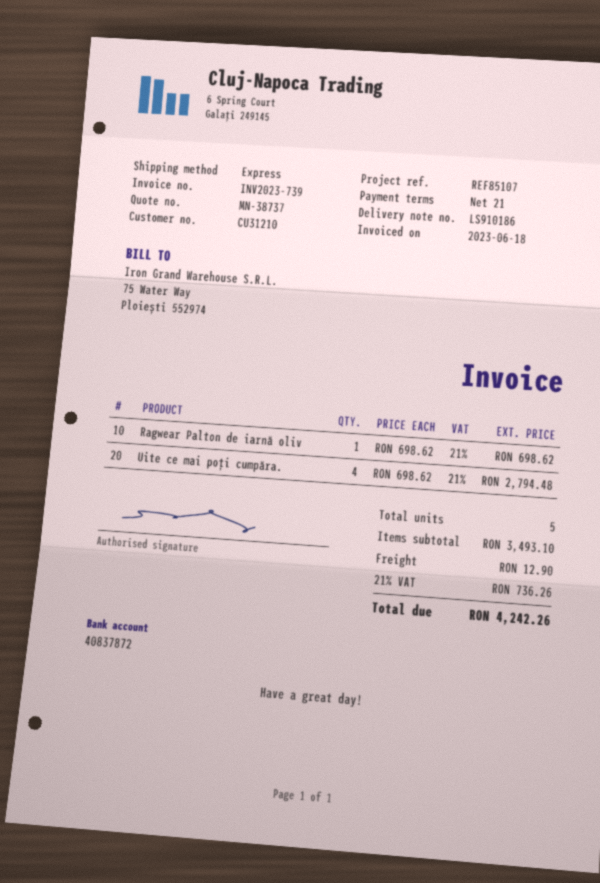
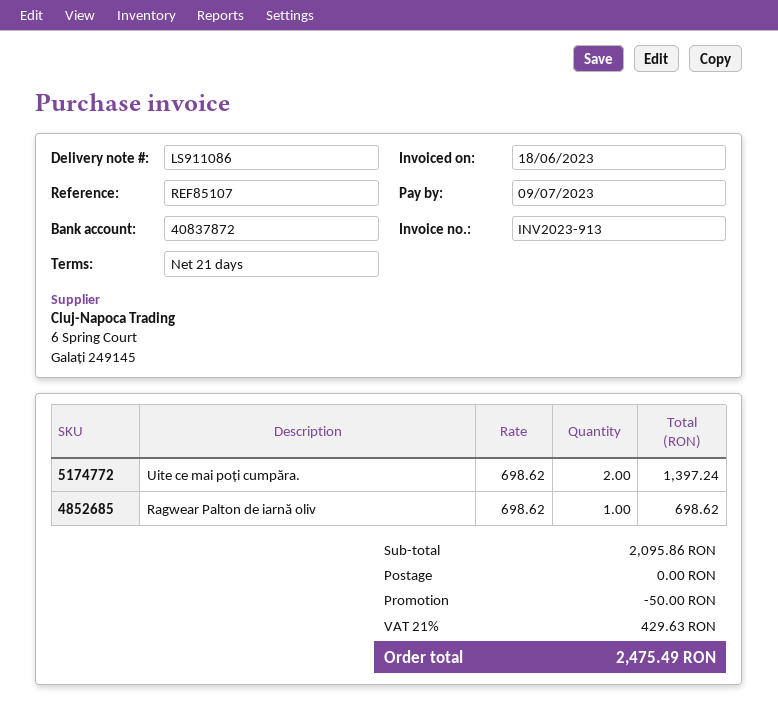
delivery note number: LS910186 -> LS911086
invoice number: INV2023-739 -> INV2023-913
Uite ce mai poți cumpăra.: 4 x 698.62 = 2794.48 -> 2 x 698.62 = 1397.24
subtotal: 3493.10 -> 2095.86
discount: none -> 50.00
shipping: 12.90 -> 0.00
tax: 21% = 736.26 -> 21% = 429.63
total: 4242.26 -> 2475.49

